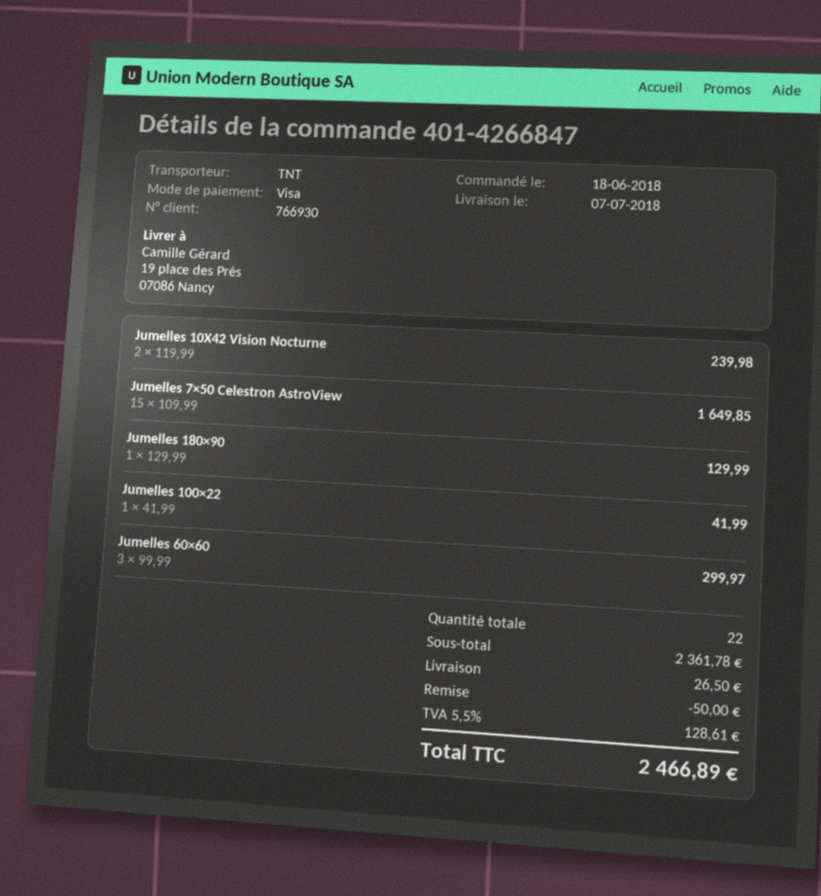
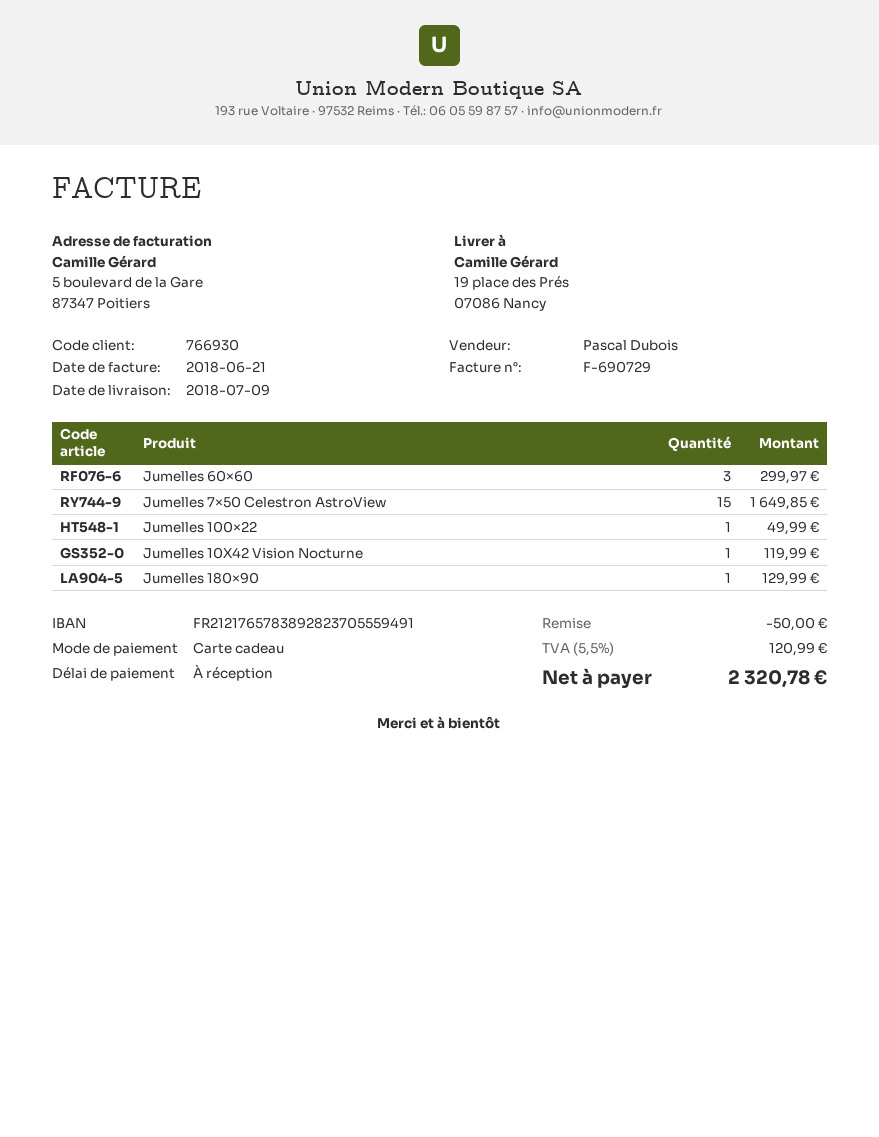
delivery date: 2018-07-07 -> 2018-07-09
payment method: Visa -> gift card
Jumelles 10X42 Vision Nocturne: 2 for 239.98 -> 1 for 119.99
Jumelles 100×22: 1 for 41.99 -> 1 for 49.99
shipping: 26.50 -> none
tax: 5.5% = 128.61 -> 5.5% = 120.99
total: 2466.89 -> 2320.78

